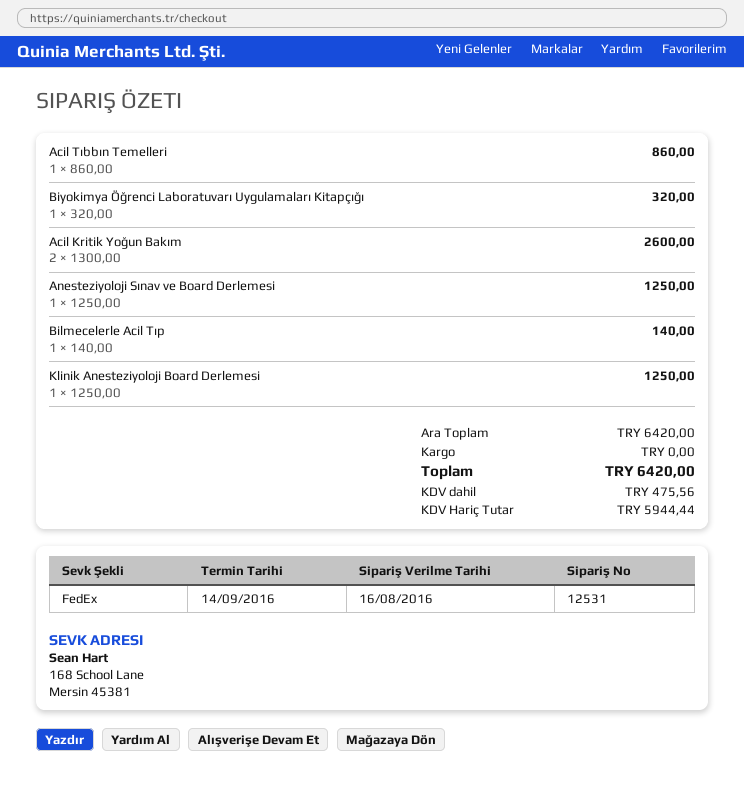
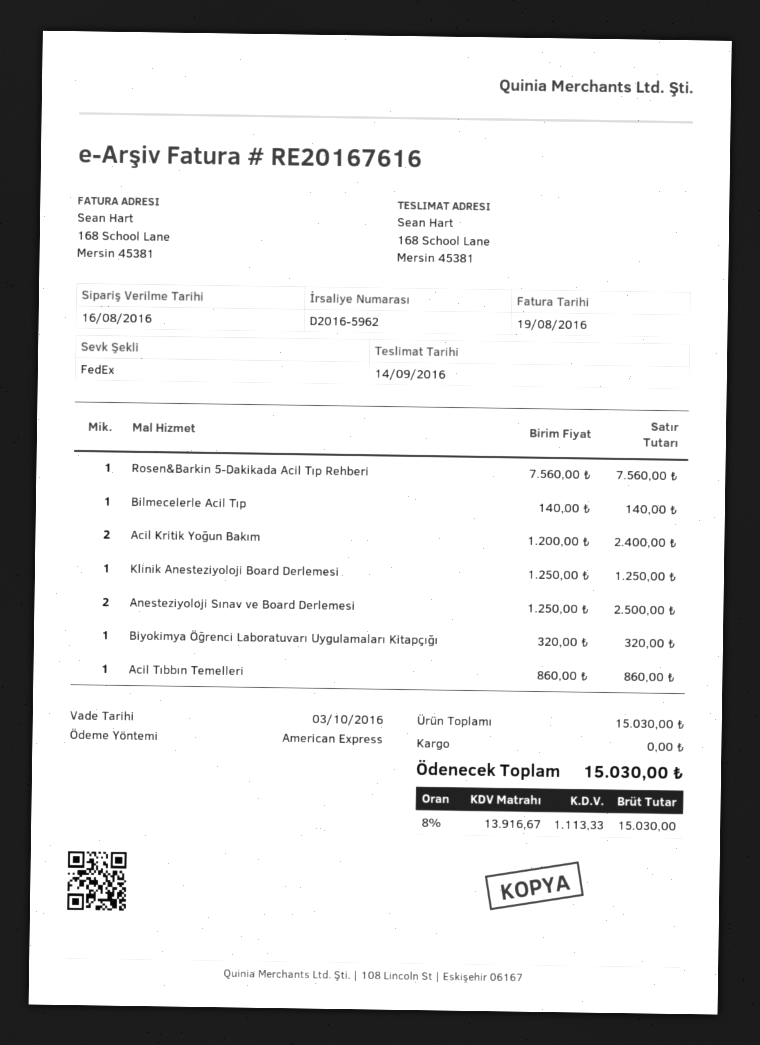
Acil Kritik Yoğun Bakım: 2 x 1300.00 = 2600.00 -> 2 x 1200.00 = 2400.00
Anesteziyoloji Sınav ve Board Derlemesi: 1 x 1250.00 = 1250.00 -> 2 x 1250.00 = 2500.00
Rosen&Barkin 5-Dakikada Acil Tıp Rehberi: none -> 1 x 7560.00 = 7560.00
subtotal: 6420.00 -> 15030.00
net: 5944.44 -> 13916.67
tax: 475.56 -> 1113.33
total: 6420.00 -> 15030.00

